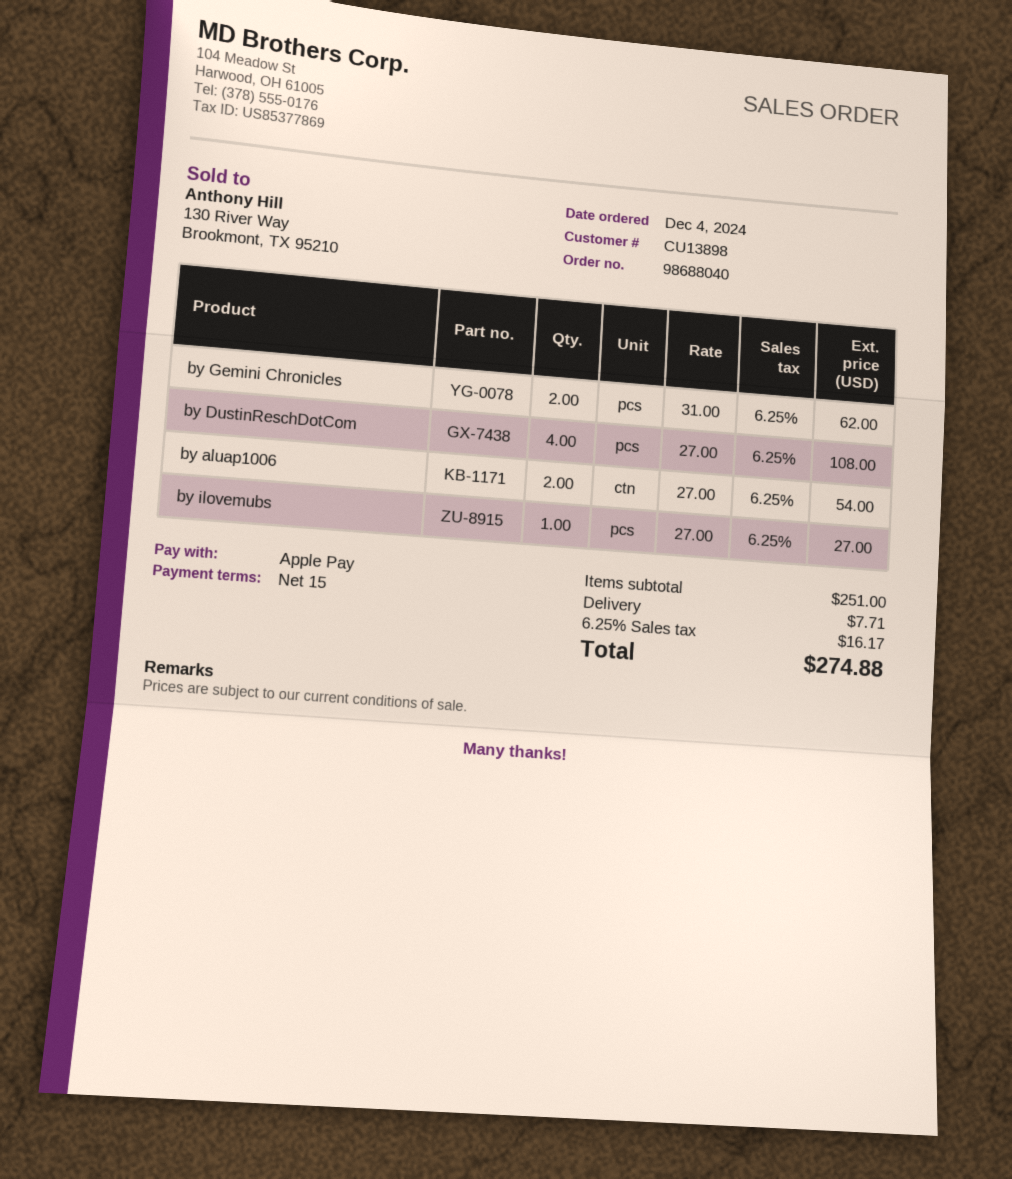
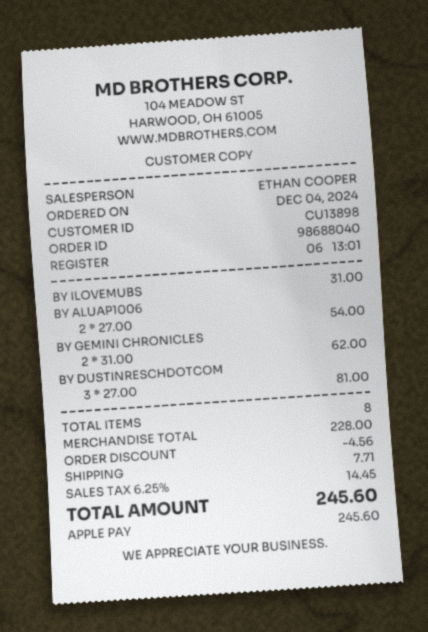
by DustinReschDotCom: 4 x 27.00 = 108.00 -> 3 x 27.00 = 81.00
by ilovemubs: 1 x 27.00 = 27.00 -> 1 x 31.00 = 31.00
subtotal: 251.00 -> 228.00
discount: none -> 4.56
tax: 6.25% = 16.17 -> 6.25% = 14.45
total: 274.88 -> 245.60

